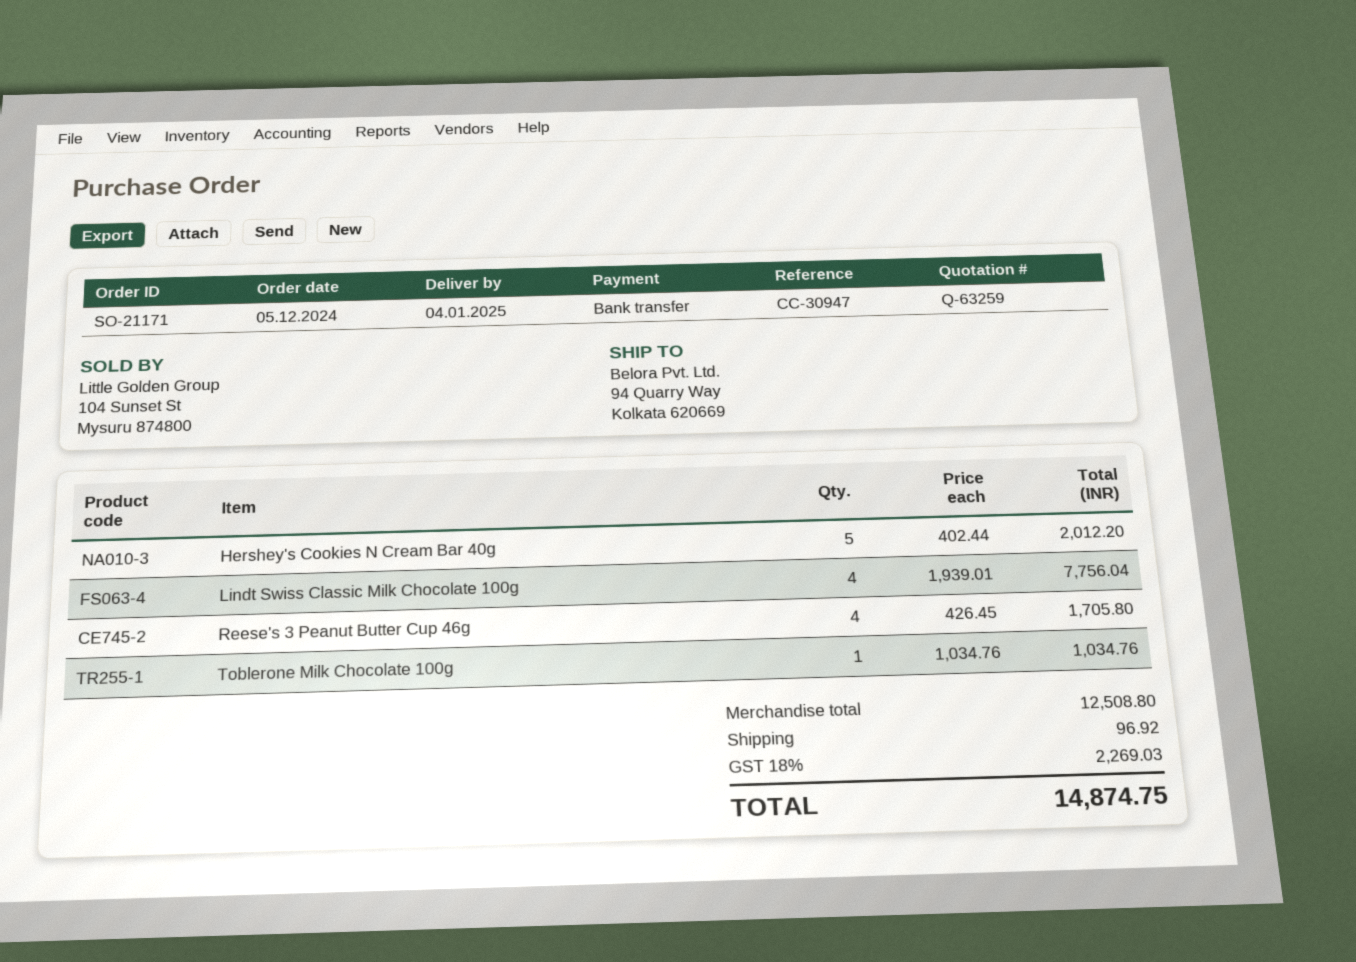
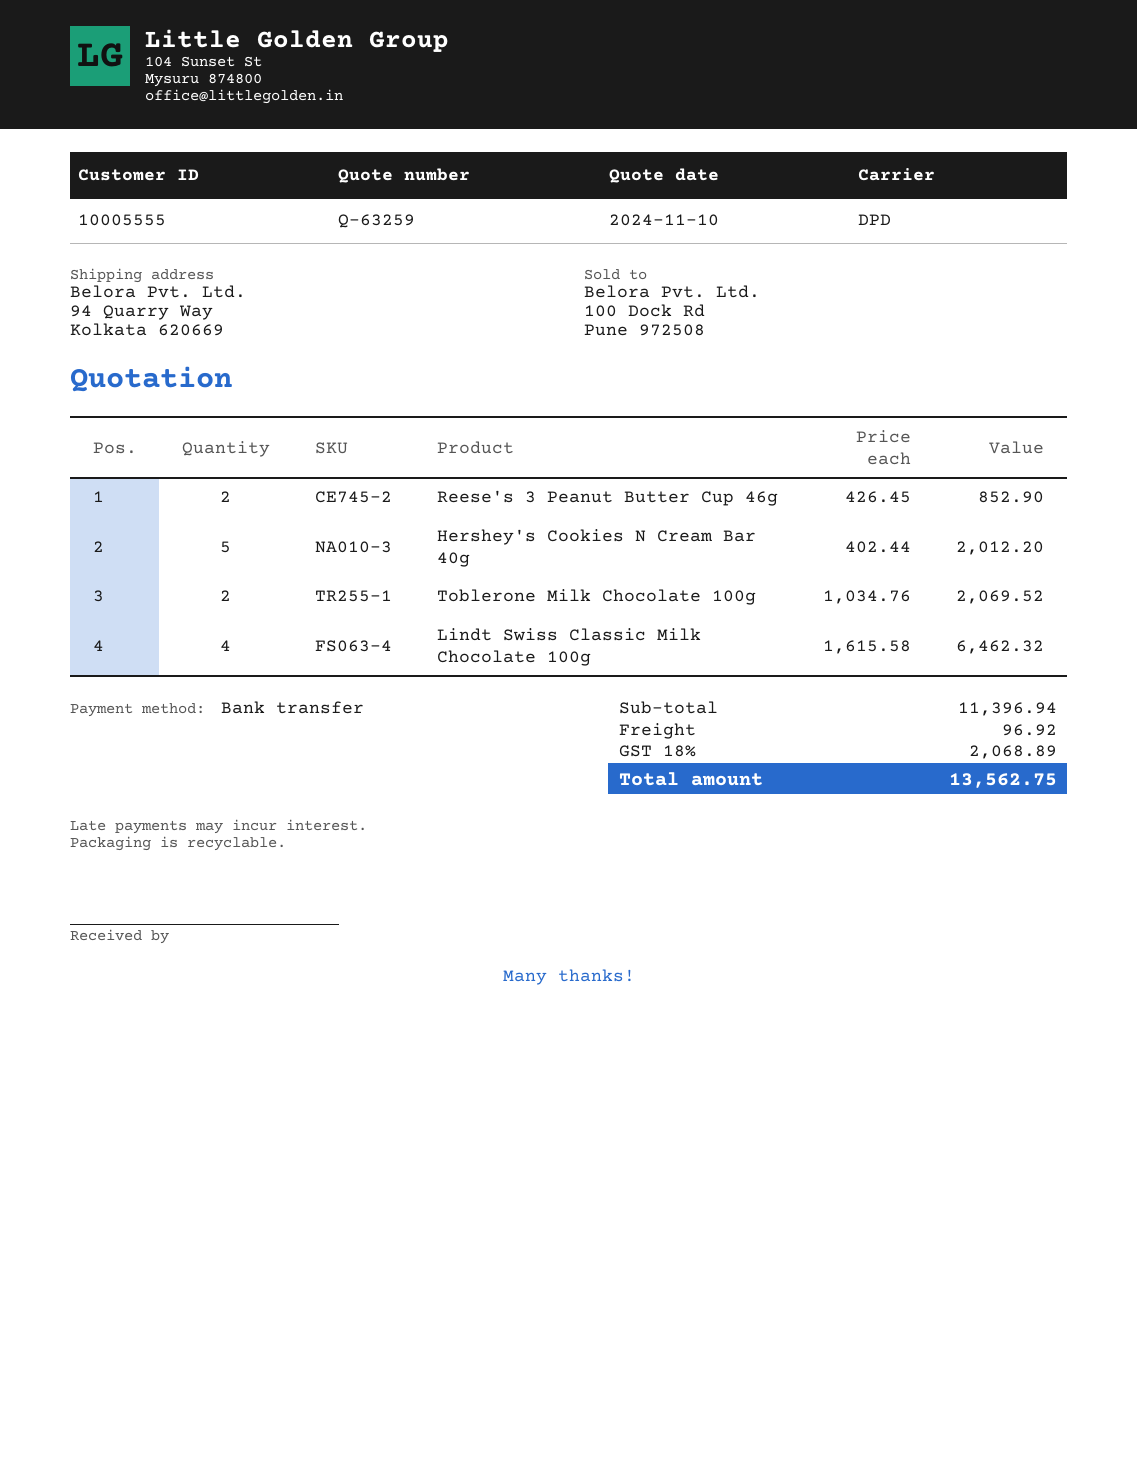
Lindt Swiss Classic Milk Chocolate 100g: 4 x 1939.01 = 7756.04 -> 4 x 1615.58 = 6462.32
Reese's 3 Peanut Butter Cup 46g: 4 x 426.45 = 1705.80 -> 2 x 426.45 = 852.90
Toblerone Milk Chocolate 100g: 1 x 1034.76 = 1034.76 -> 2 x 1034.76 = 2069.52
subtotal: 12508.80 -> 11396.94
tax: 18% = 2269.03 -> 18% = 2068.89
total: 14874.75 -> 13562.75

